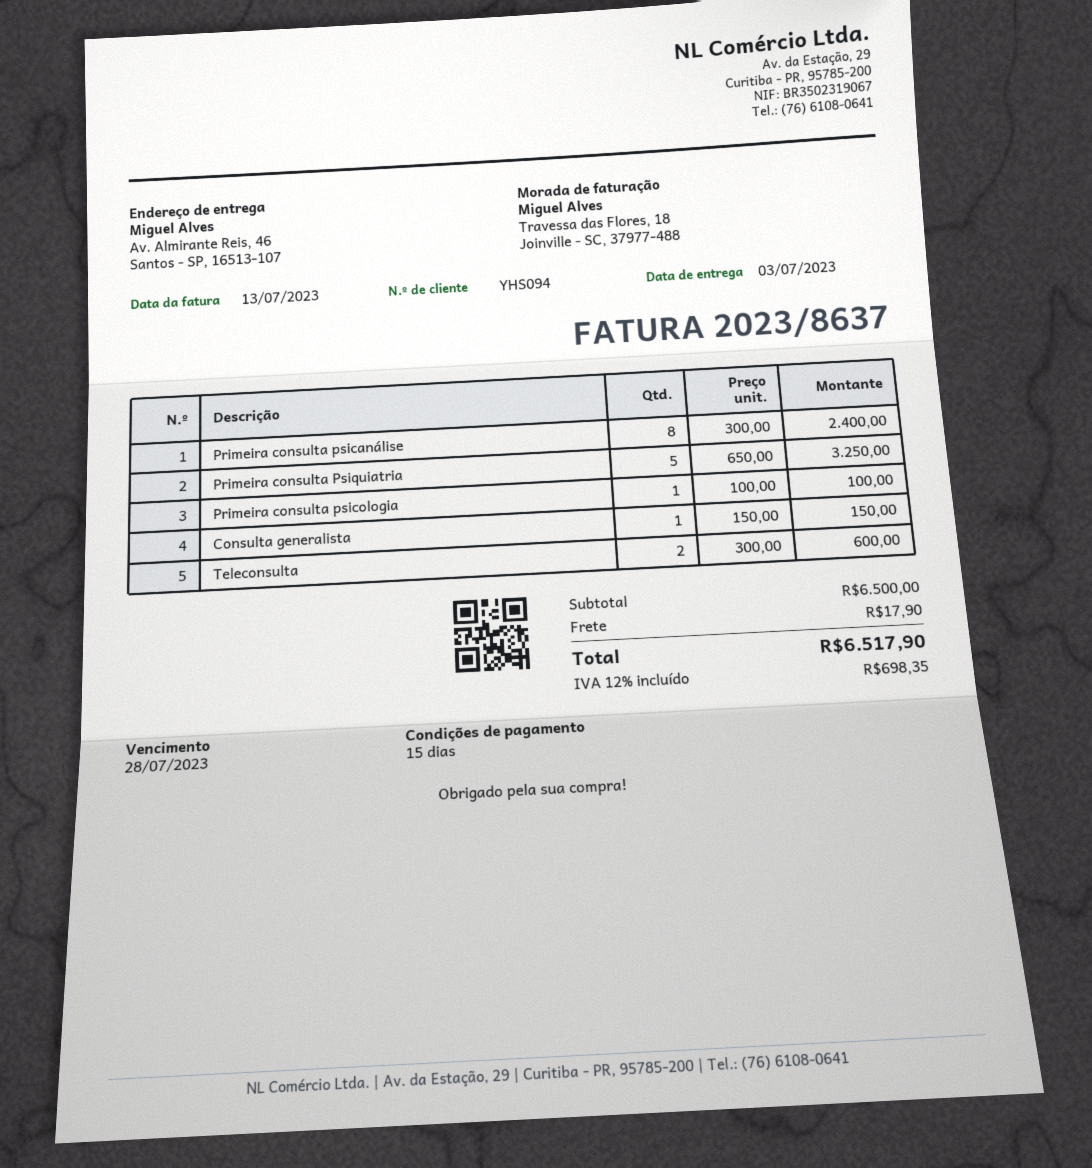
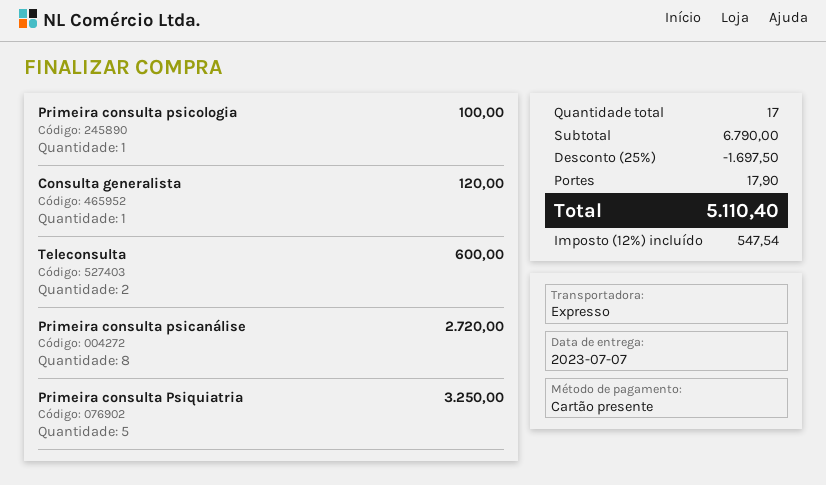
delivery date: 2023-07-03 -> 2023-07-07
Primeira consulta psicanálise: 8 for 2400.00 -> 8 for 2720.00
Consulta generalista: 1 for 150.00 -> 1 for 120.00
subtotal: 6500.00 -> 6790.00
discount: none -> 25% = 1697.50
tax: 12% = 698.35 -> 12% = 547.54
total: 6517.90 -> 5110.40

